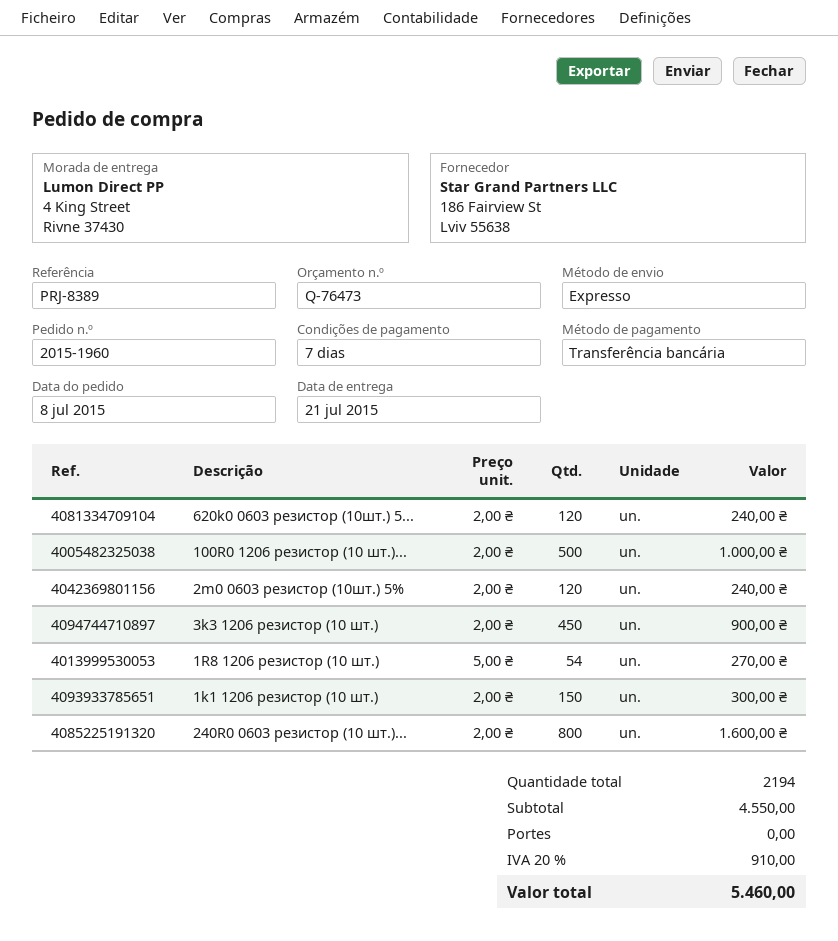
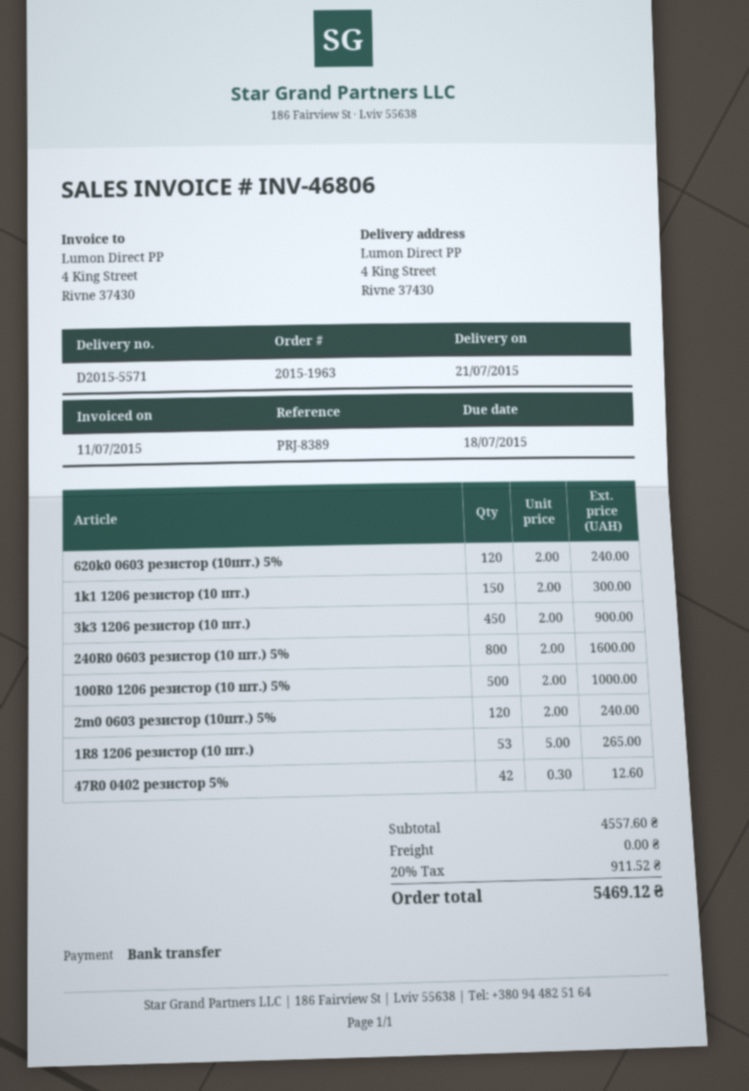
order number: 2015-1960 -> 2015-1963
1R8 1206 резистор (10 шт.): 54 x 5.00 = 270.00 -> 53 x 5.00 = 265.00
47R0 0402 резистор 5%: none -> 42 x 0.30 = 12.60
subtotal: 4550.00 -> 4557.60
tax: 20% = 910.00 -> 20% = 911.52
total: 5460.00 -> 5469.12

